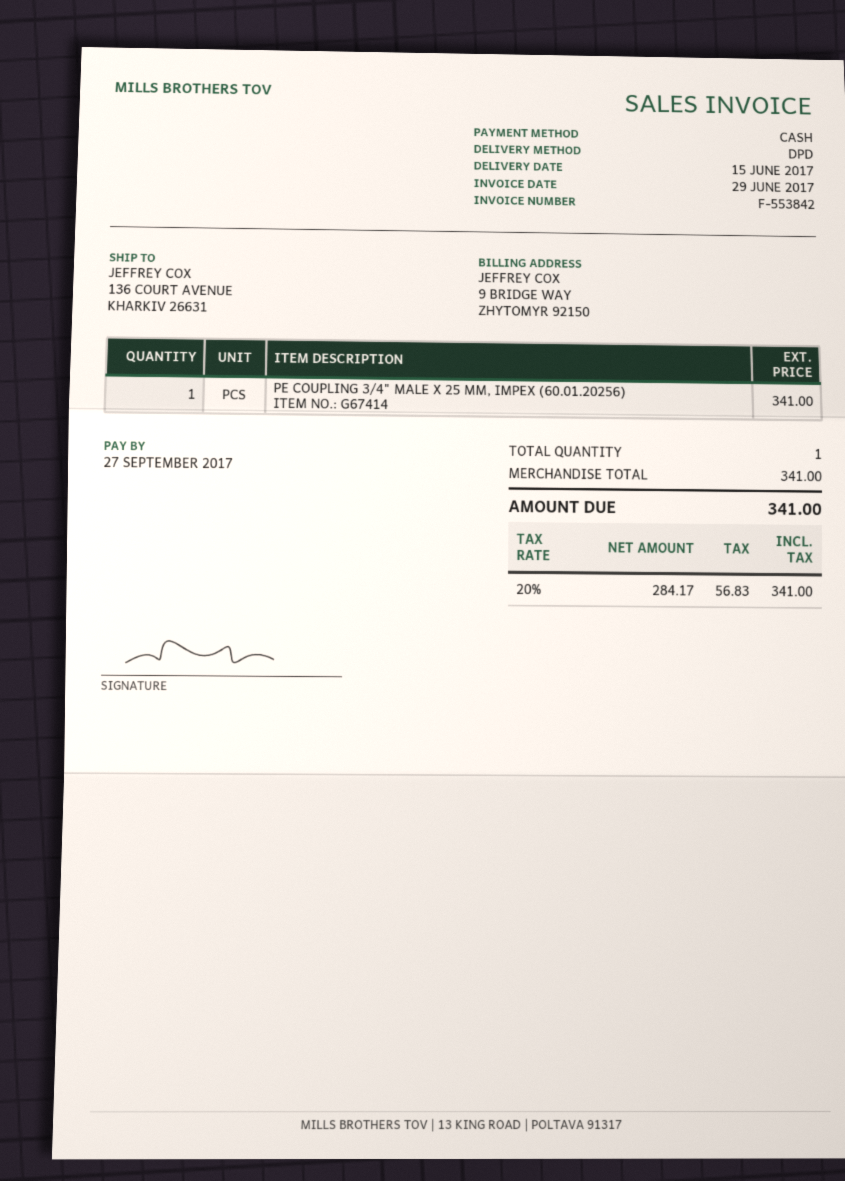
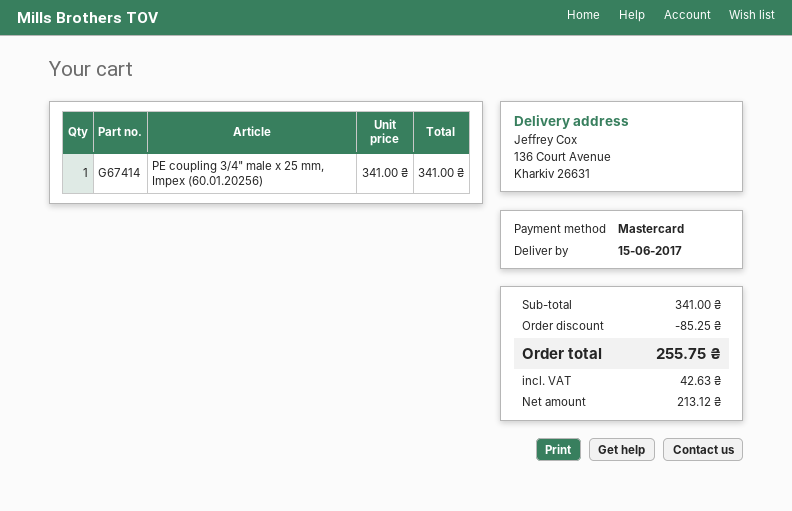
payment method: cash -> Mastercard
discount: none -> 85.25
net: 284.17 -> 213.12
tax: 56.83 -> 42.63
total: 341.00 -> 255.75

